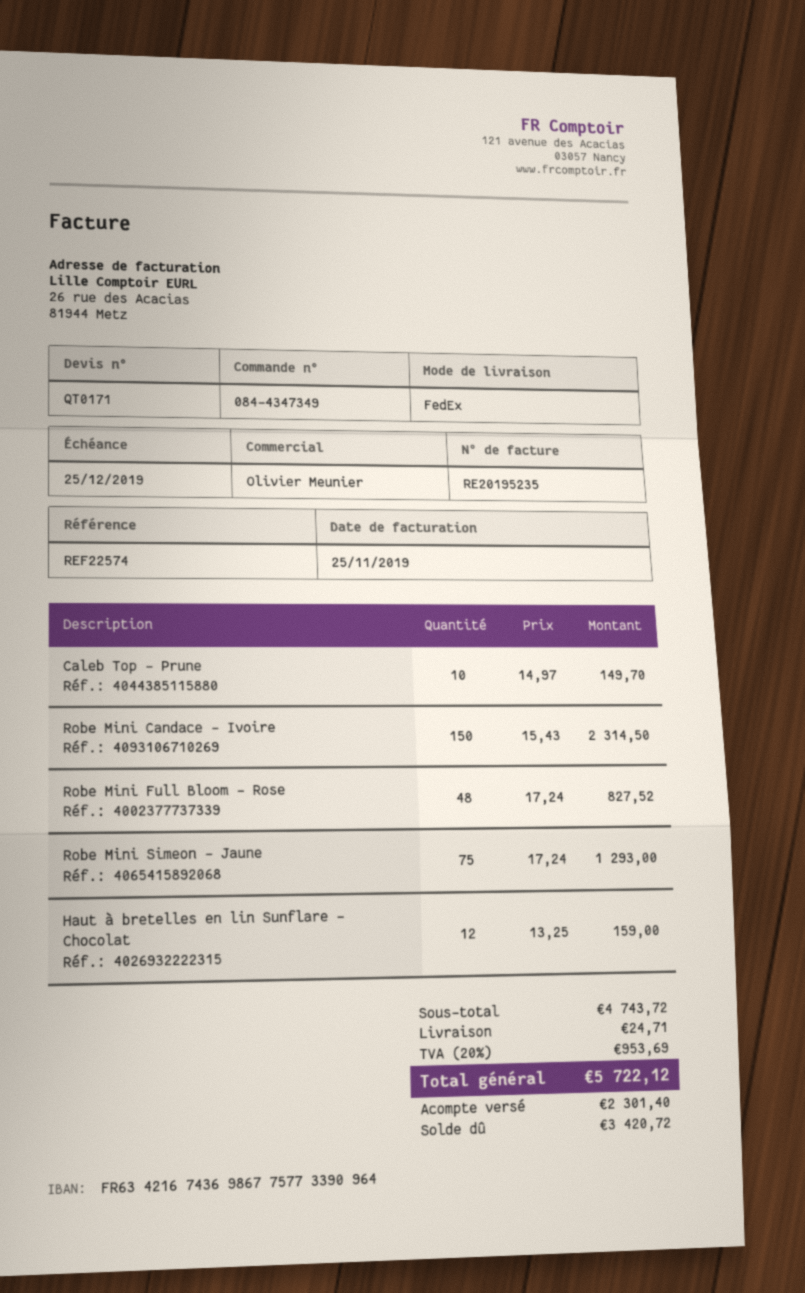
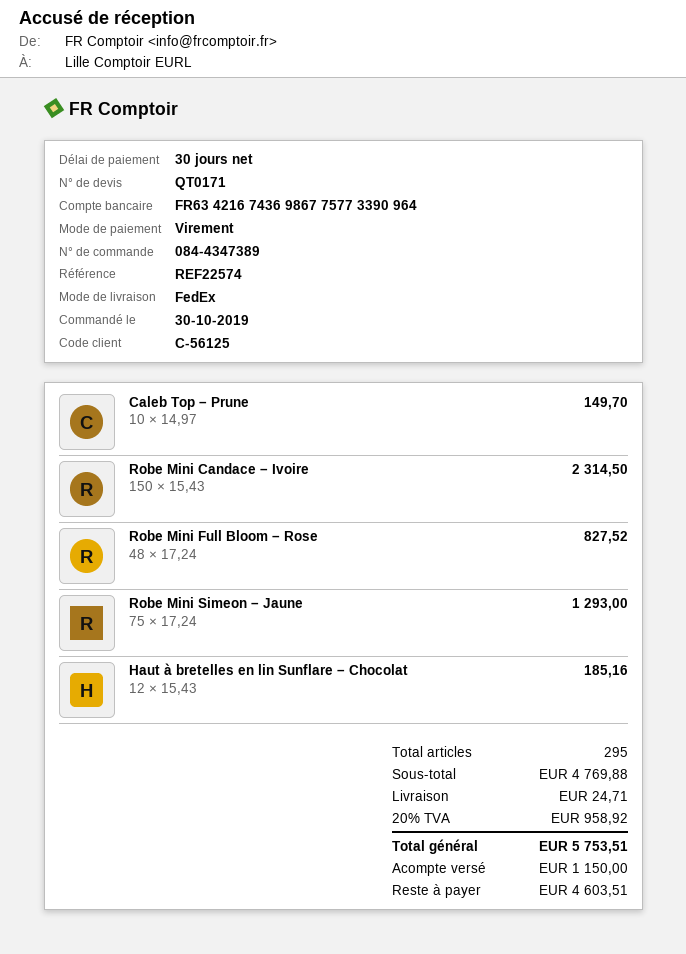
order number: 084-4347349 -> 084-4347389
Haut à bretelles en lin Sunflare – Chocolat: 12 x 13.25 = 159.00 -> 12 x 15.43 = 185.16
subtotal: 4743.72 -> 4769.88
tax: 20% = 953.69 -> 20% = 958.92
total: 5722.12 -> 5753.51
deposit: 2301.40 -> 1150.00
balance: 3420.72 -> 4603.51

